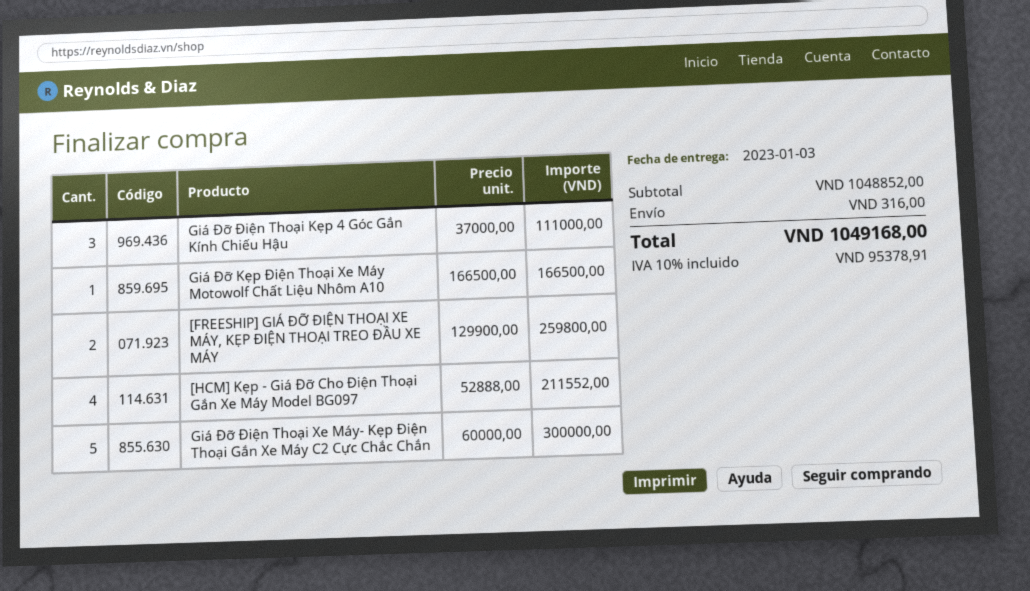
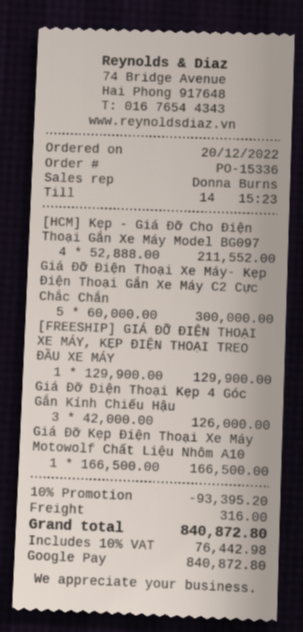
Giá Đỡ Điện Thoại Kẹp 4 Góc Gắn Kính Chiếu Hậu: 3 x 37000.00 = 111000.00 -> 3 x 42000.00 = 126000.00
[FREESHIP] GIÁ ĐỠ ĐIỆN THOẠI XE MÁY, KẸP ĐIỆN THOẠI TREO ĐẦU XE MÁY: 2 x 129900.00 = 259800.00 -> 1 x 129900.00 = 129900.00
discount: none -> 10% = 93395.20
tax: 10% = 95378.91 -> 10% = 76442.98
total: 1049168.00 -> 840872.80

